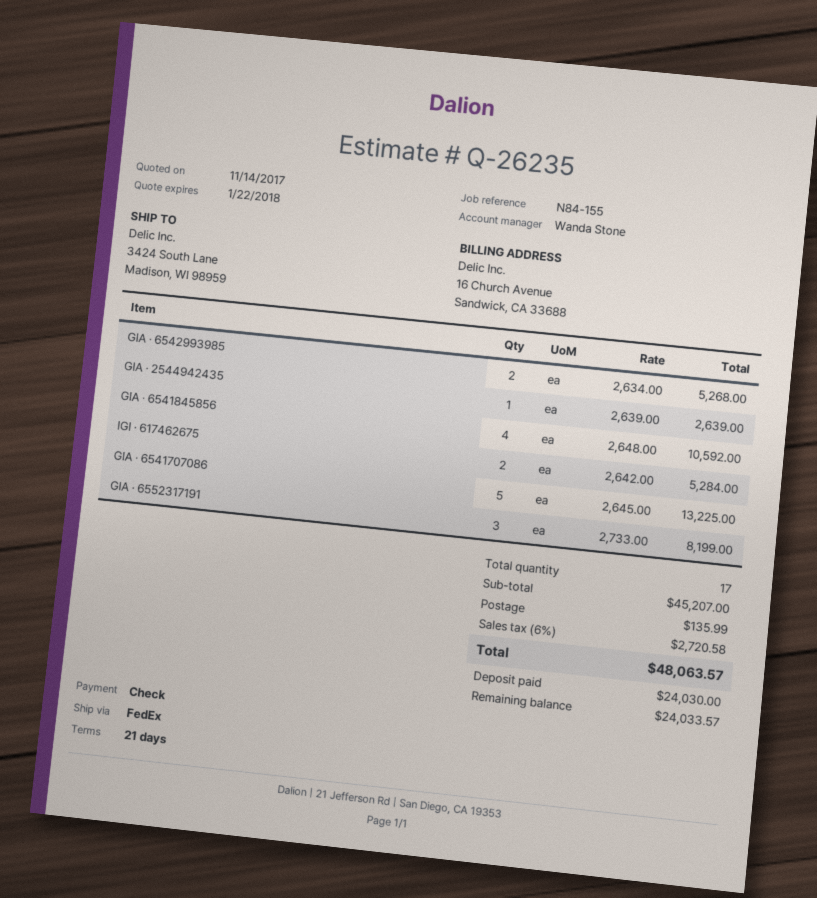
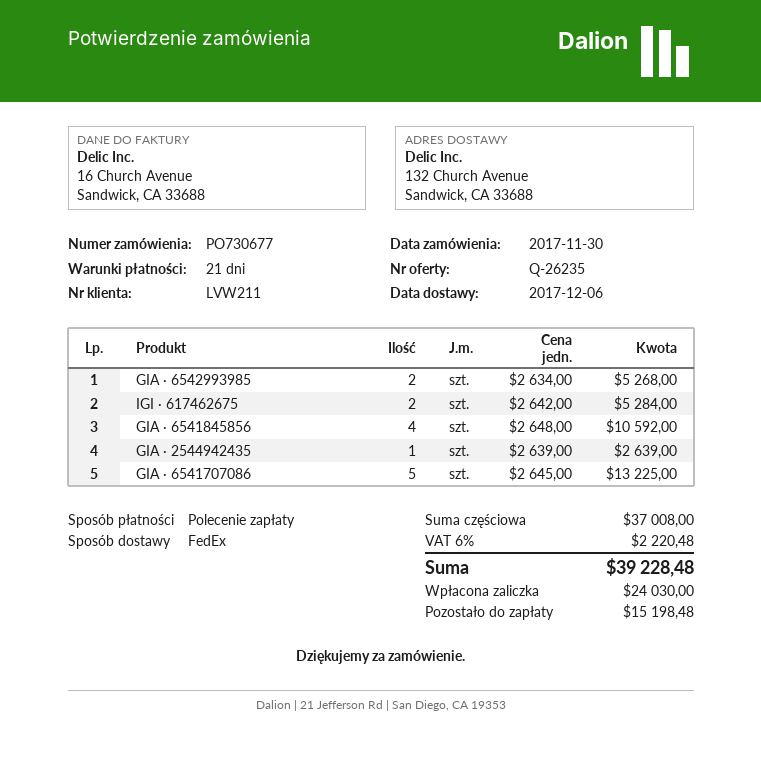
payment method: cheque -> direct debit
ship to: 3424 South Lane, Madison, WI 98959 -> 132 Church Avenue, Sandwick, CA 33688
GIA · 6552317191: 3 x 2733.00 = 8199.00 -> none
subtotal: 45207.00 -> 37008.00
shipping: 135.99 -> none
tax: 6% = 2720.58 -> 6% = 2220.48
total: 48063.57 -> 39228.48
balance: 24033.57 -> 15198.48

